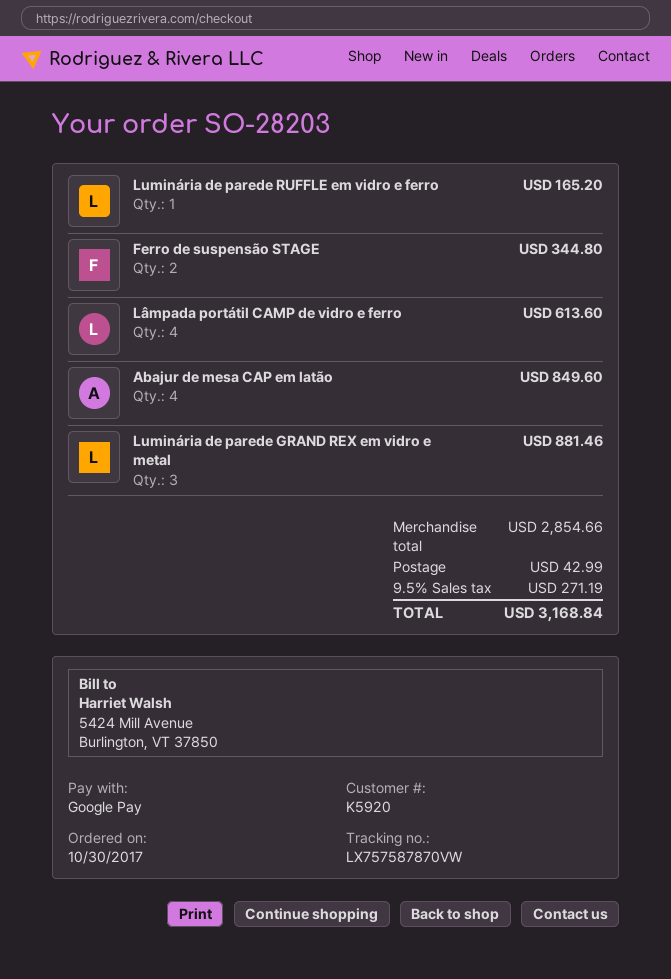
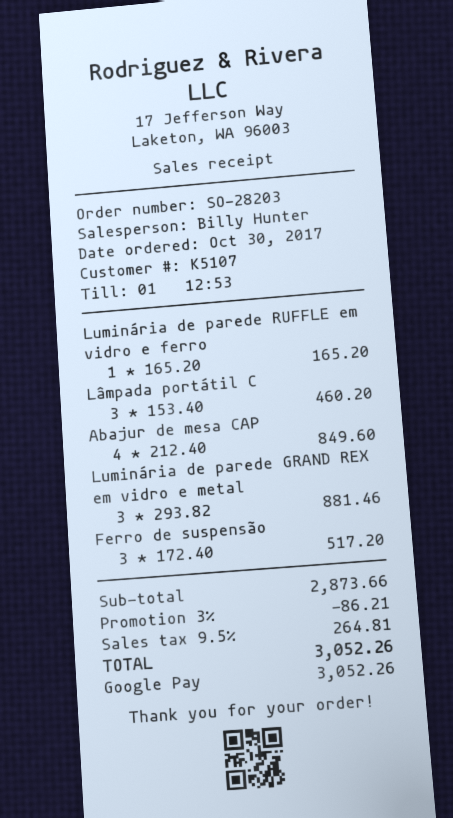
customer number: K5920 -> K5107
Ferro de suspensão STAGE: 2 for 344.80 -> 3 for 517.20
Lâmpada portátil CAMP de vidro e ferro: 4 for 613.60 -> 3 for 460.20
subtotal: 2854.66 -> 2873.66
discount: none -> 3% = 86.21
shipping: 42.99 -> none
tax: 9.5% = 271.19 -> 9.5% = 264.81
total: 3168.84 -> 3052.26

